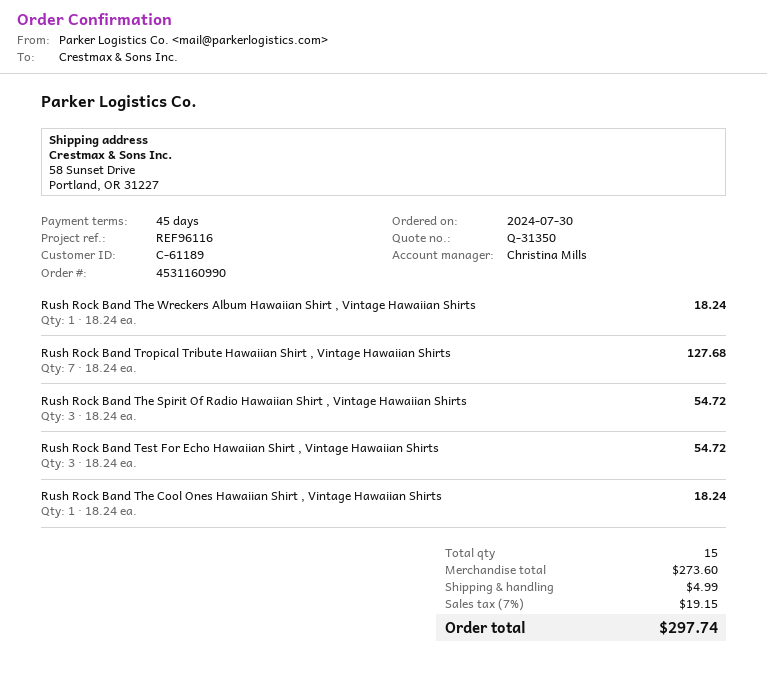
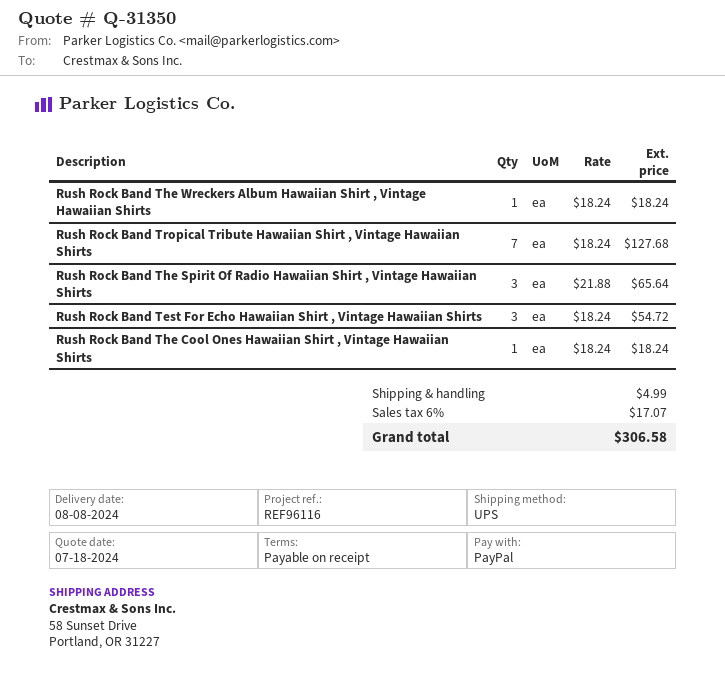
payment terms: 45 days -> on receipt
Rush Rock Band The Spirit Of Radio Hawaiian Shirt , Vintage Hawaiian Shirts: 3 x 18.24 = 54.72 -> 3 x 21.88 = 65.64
tax: 7% = 19.15 -> 6% = 17.07
total: 297.74 -> 306.58

